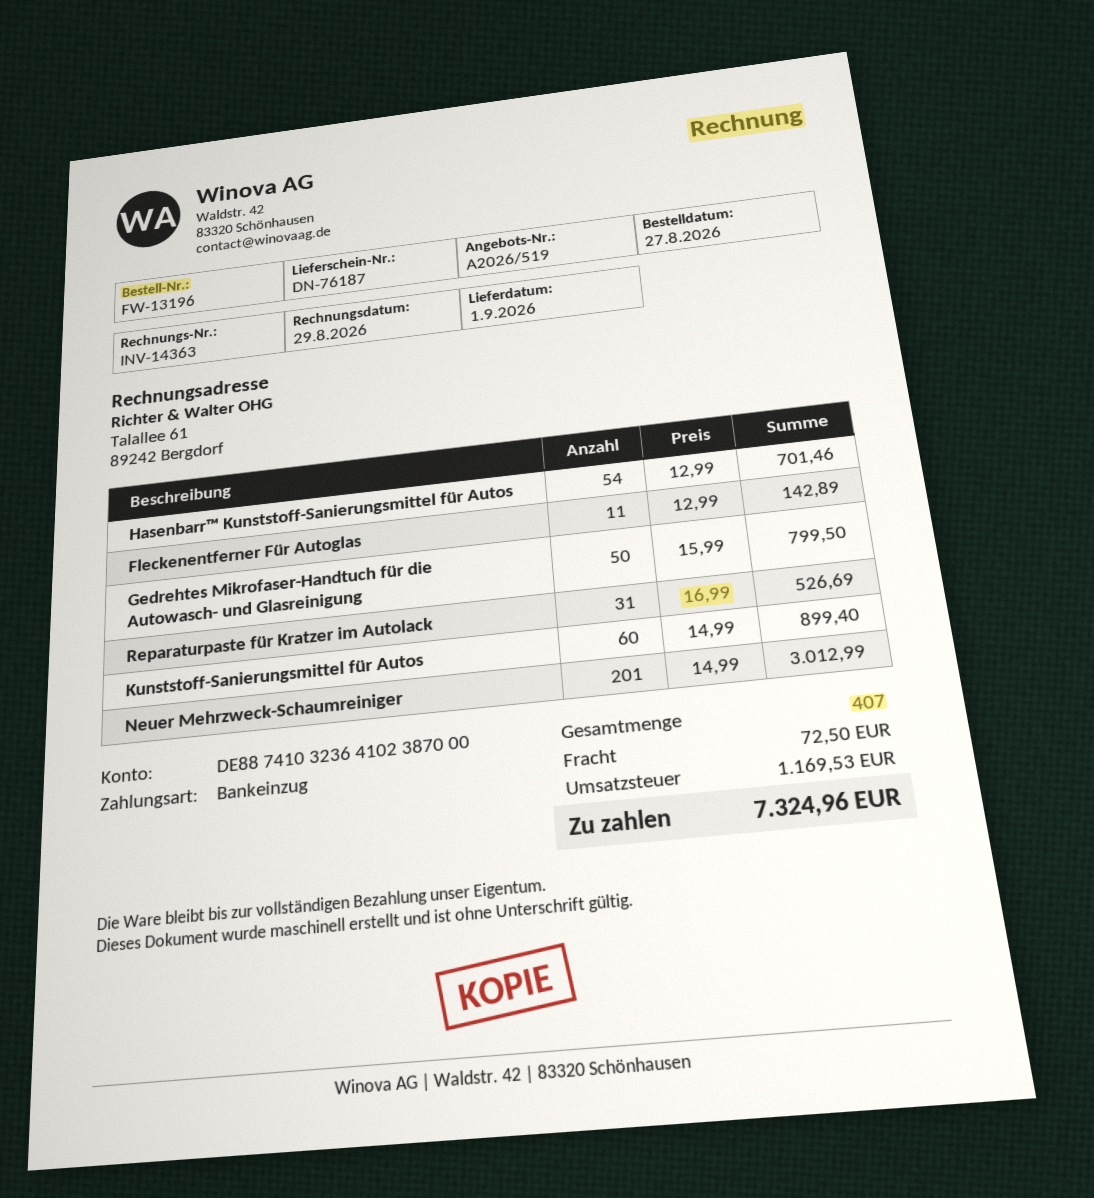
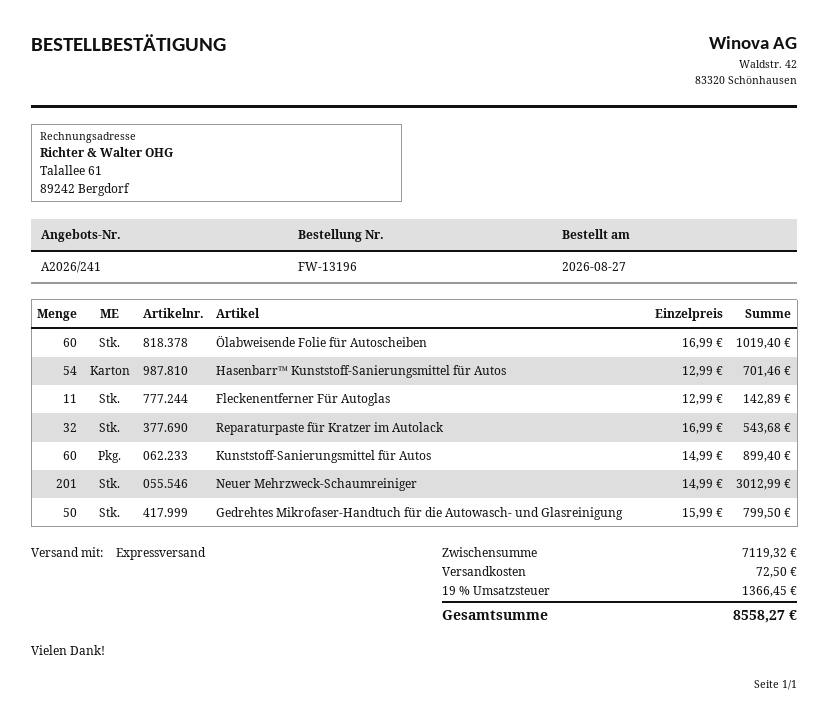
quote number: A2026/519 -> A2026/241
Reparaturpaste für Kratzer im Autolack: 31 x 16.99 = 526.69 -> 32 x 16.99 = 543.68
Ölabweisende Folie für Autoscheiben: none -> 60 x 16.99 = 1019.40
tax: 1169.53 -> 1366.45
total: 7324.96 -> 8558.27

